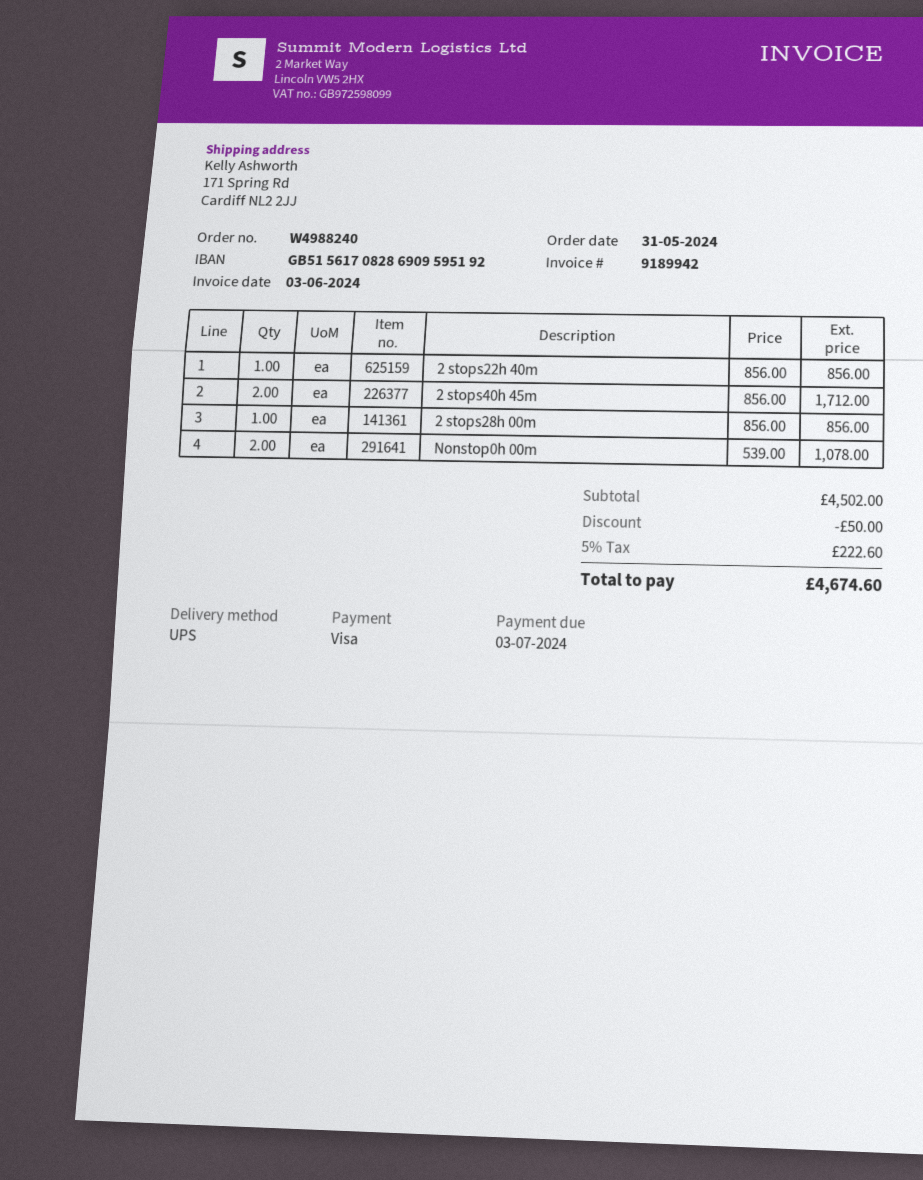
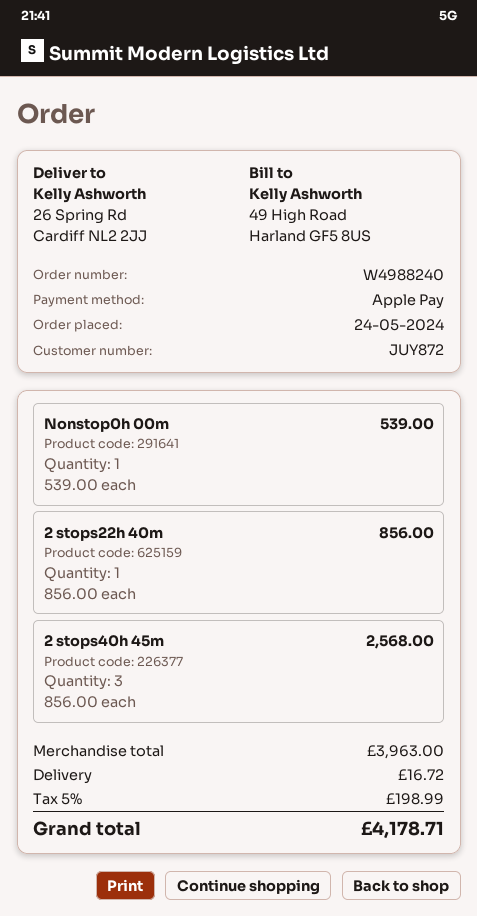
order date: 2024-05-31 -> 2024-05-24
payment method: Visa -> Apple Pay
ship to: 171 Spring Rd, Cardiff NL2 2JJ -> 26 Spring Rd, Cardiff NL2 2JJ
2 stops40h 45m: 2 x 856.00 = 1712.00 -> 3 x 856.00 = 2568.00
2 stops28h 00m: 1 x 856.00 = 856.00 -> none
Nonstop0h 00m: 2 x 539.00 = 1078.00 -> 1 x 539.00 = 539.00
subtotal: 4502.00 -> 3963.00
discount: 50.00 -> none
shipping: none -> 16.72
tax: 5% = 222.60 -> 5% = 198.99
total: 4674.60 -> 4178.71

